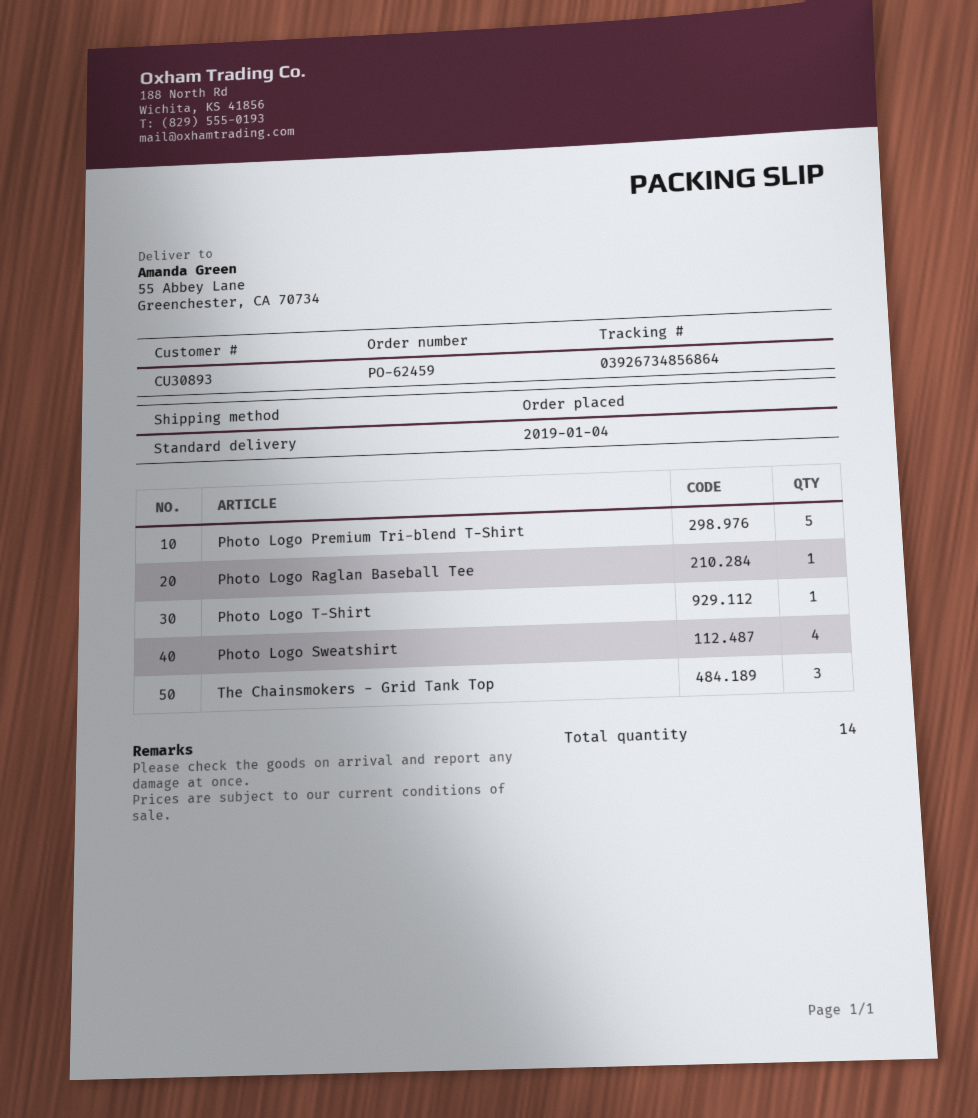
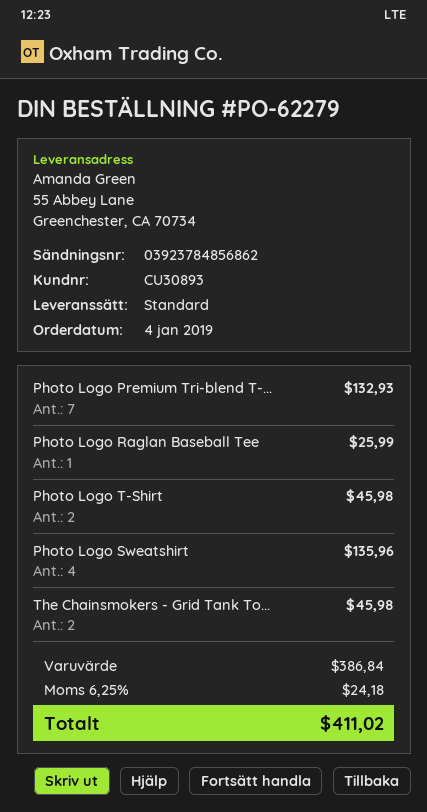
order number: PO-62459 -> PO-62279
tracking number: 03926734856864 -> 03923784856862
Photo Logo Premium Tri-blend T-Shirt: 5 -> 7
Photo Logo T-Shirt: 1 -> 2
The Chainsmokers - Grid Tank Top: 3 -> 2

